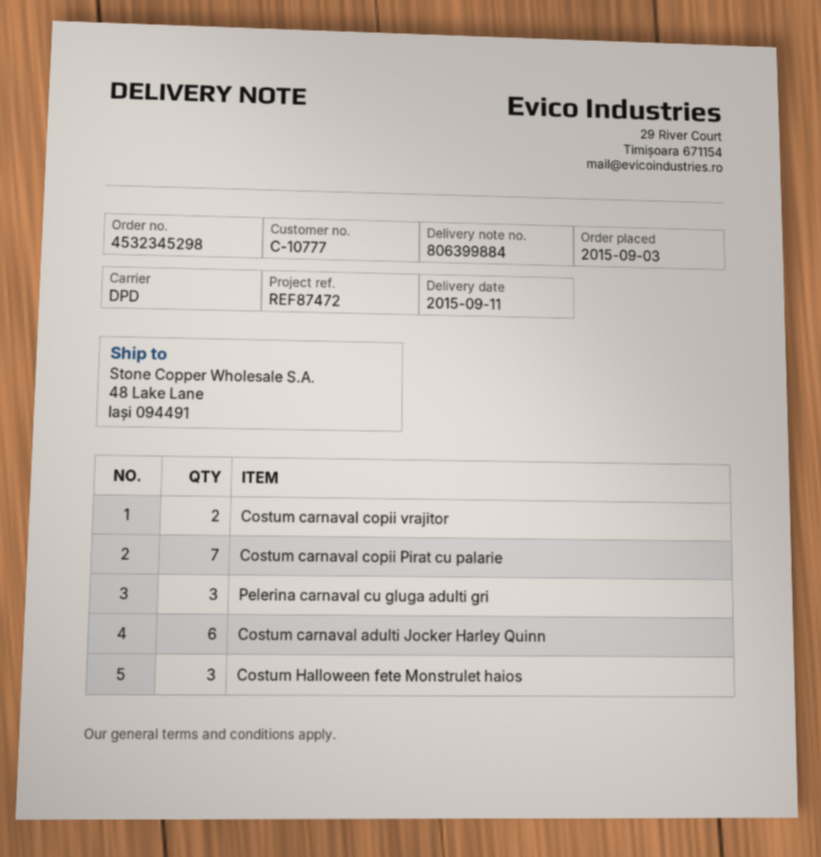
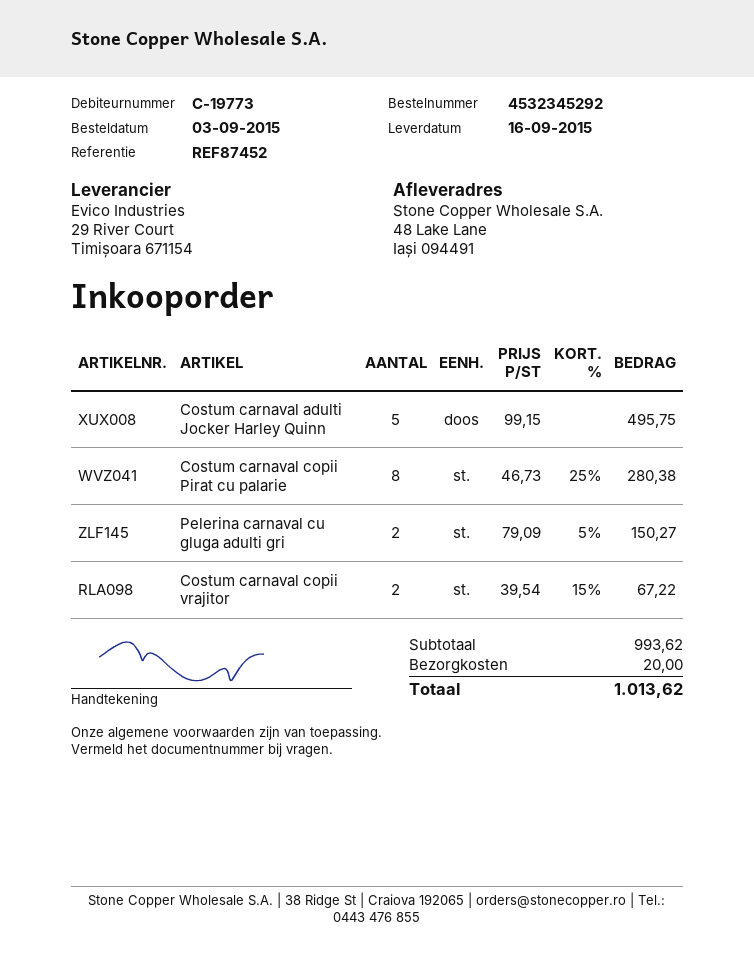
order number: 4532345298 -> 4532345292
delivery date: 2015-09-11 -> 2015-09-16
customer number: C-10777 -> C-19773
reference: REF87472 -> REF87452
Costum carnaval copii Pirat cu palarie: 7 -> 8
Pelerina carnaval cu gluga adulti gri: 3 -> 2
Costum carnaval adulti Jocker Harley Quinn: 6 -> 5
Costum Halloween fete Monstrulet haios: 3 -> none

